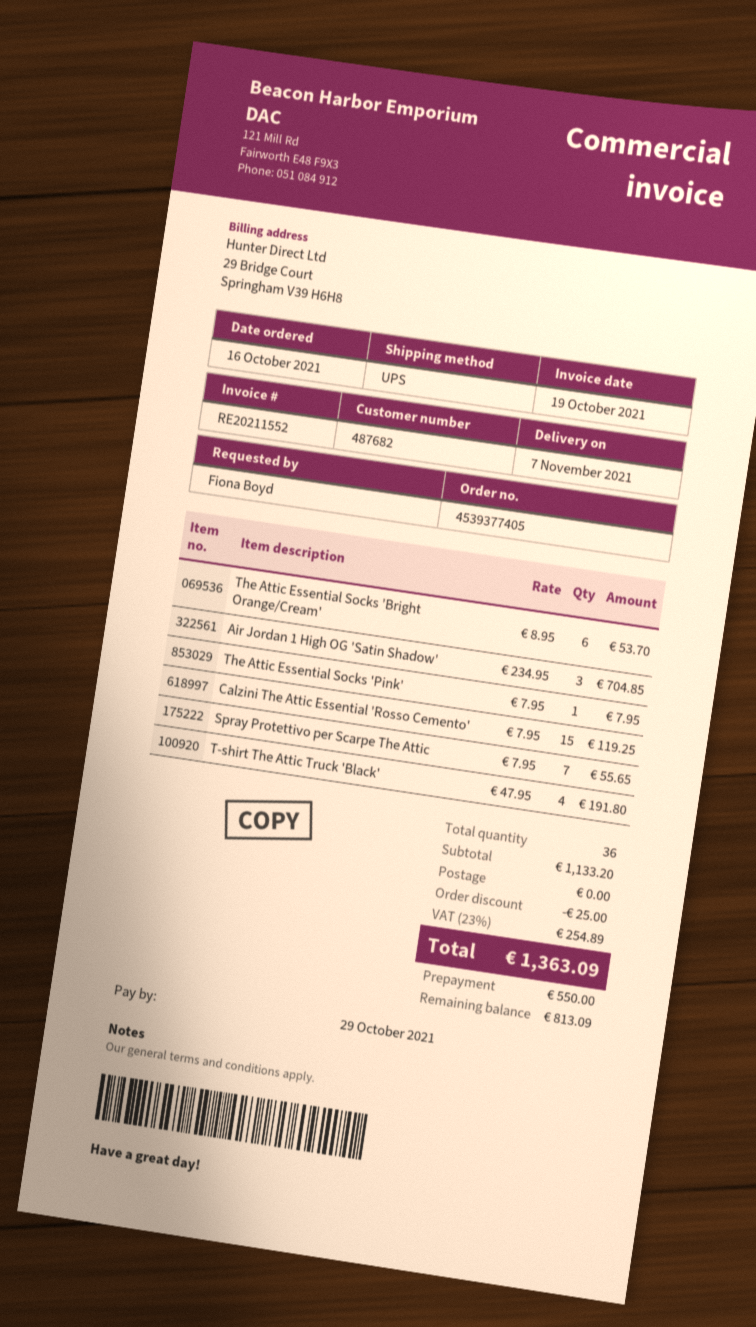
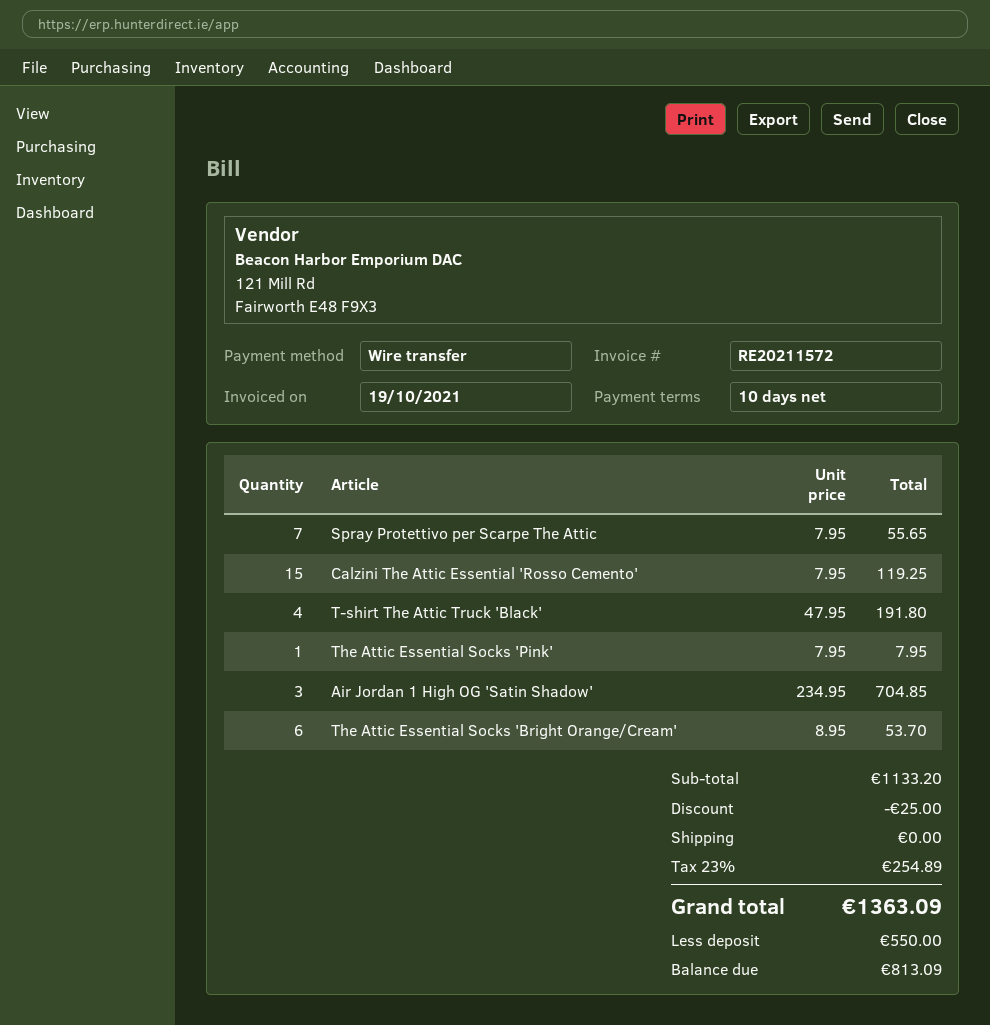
invoice number: RE20211552 -> RE20211572

